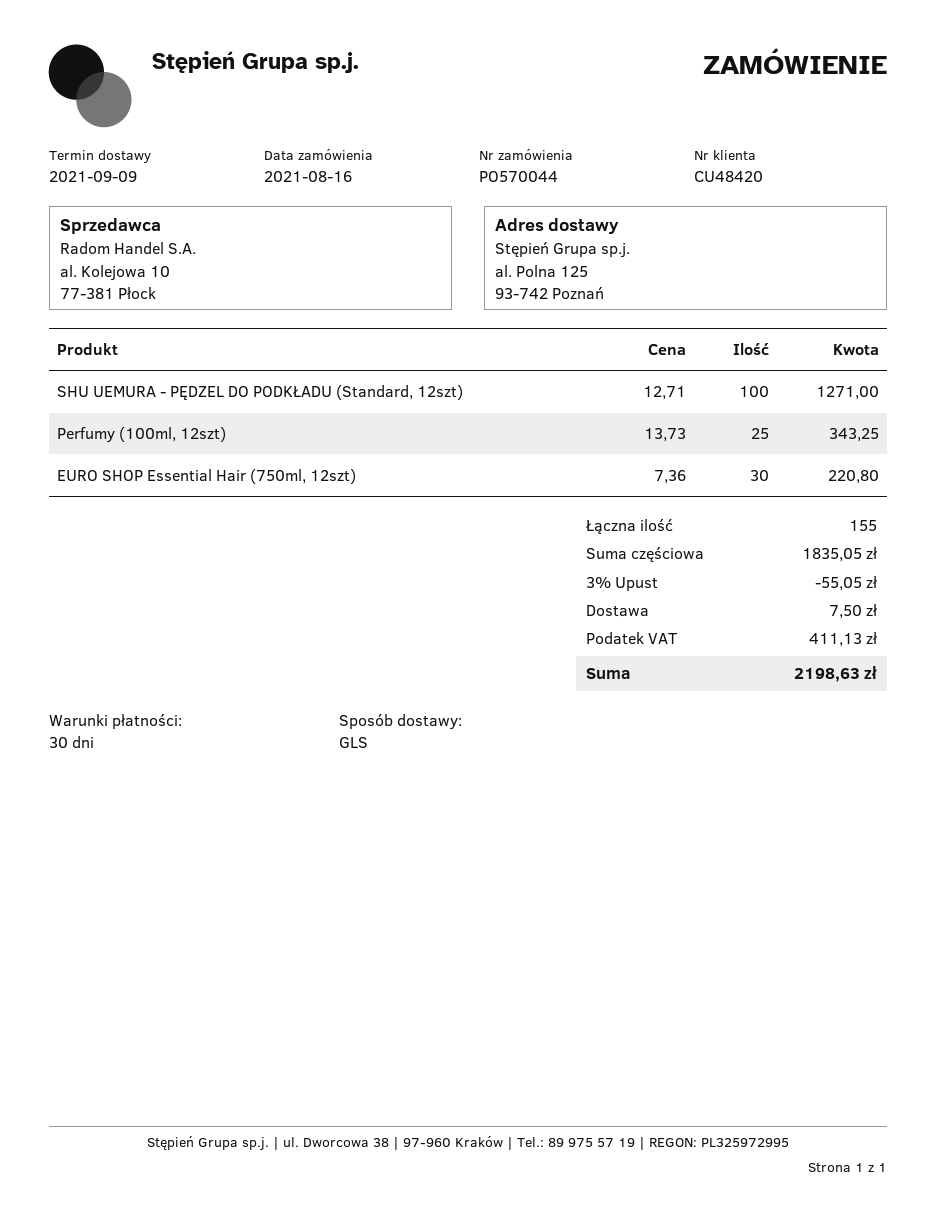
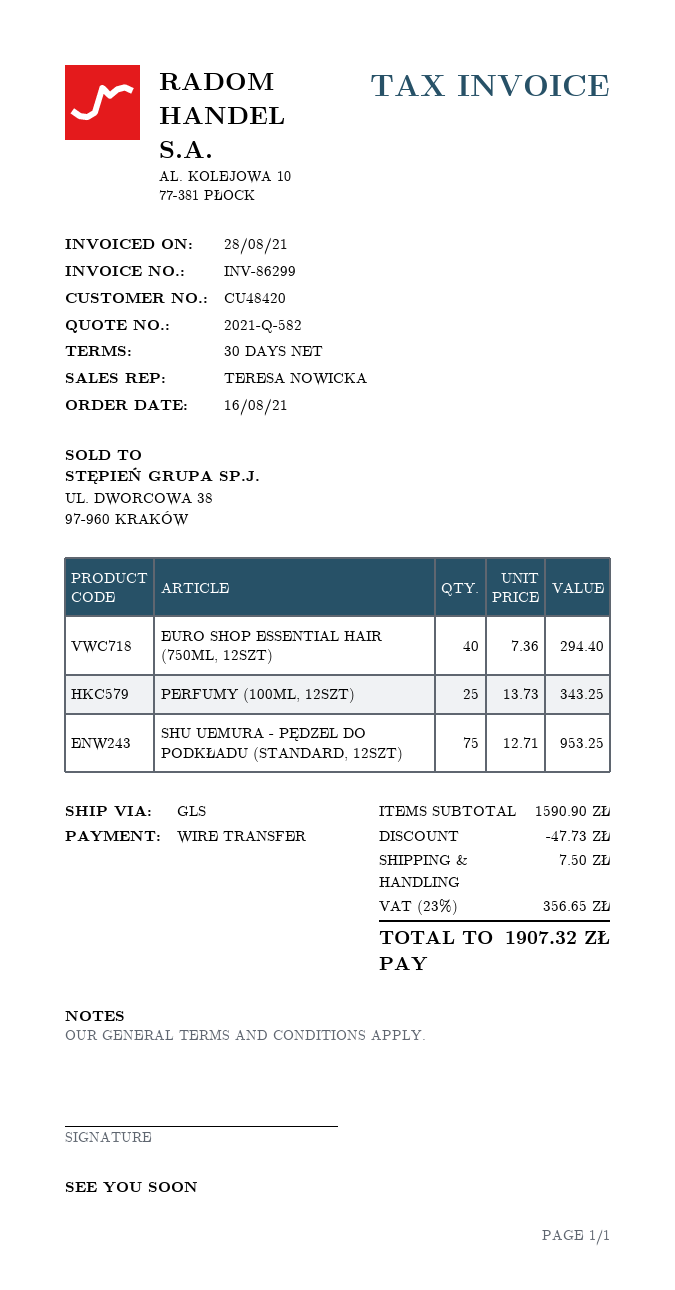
SHU UEMURA - PĘDZEL DO PODKŁADU (Standard, 12szt): 100 x 12.71 = 1271.00 -> 75 x 12.71 = 953.25
EURO SHOP Essential Hair (750ml, 12szt): 30 x 7.36 = 220.80 -> 40 x 7.36 = 294.40
subtotal: 1835.05 -> 1590.90
discount: 55.05 -> 47.73
tax: 411.13 -> 356.65
total: 2198.63 -> 1907.32

